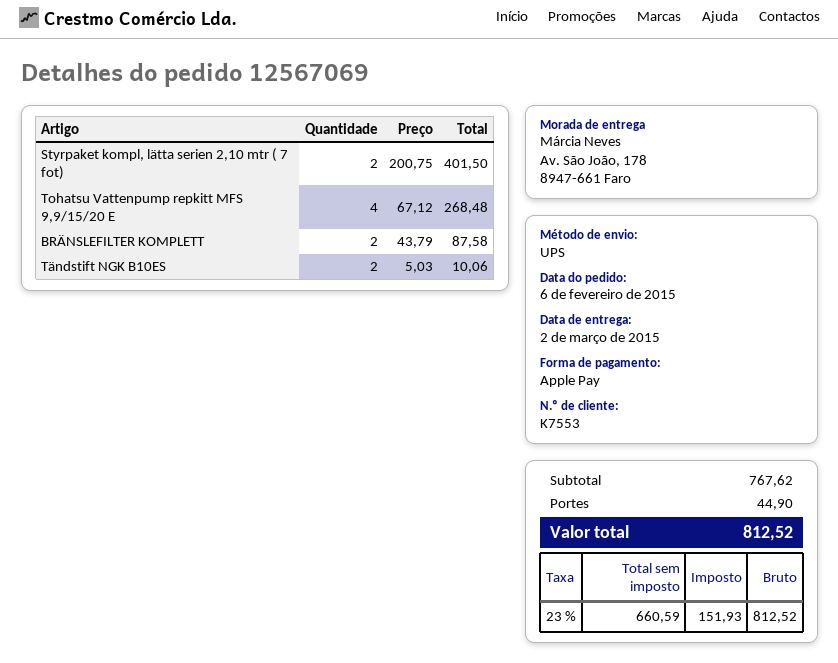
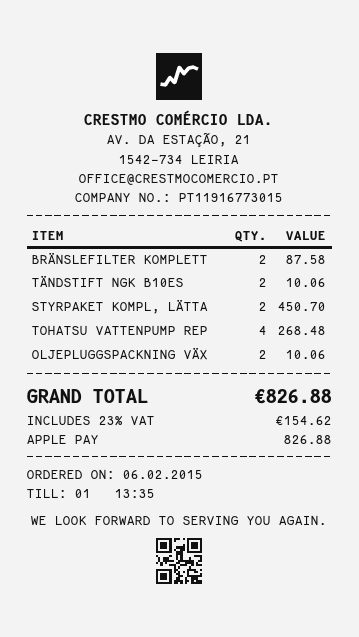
Styrpaket kompl, lätta serien 2,10 mtr ( 7 fot): 2 for 401.50 -> 2 for 450.70
OLJEPLUGGSPACKNING VÄX: none -> 2 for 10.06
shipping: 44.90 -> none
tax: 23% = 151.93 -> 23% = 154.62
total: 812.52 -> 826.88

